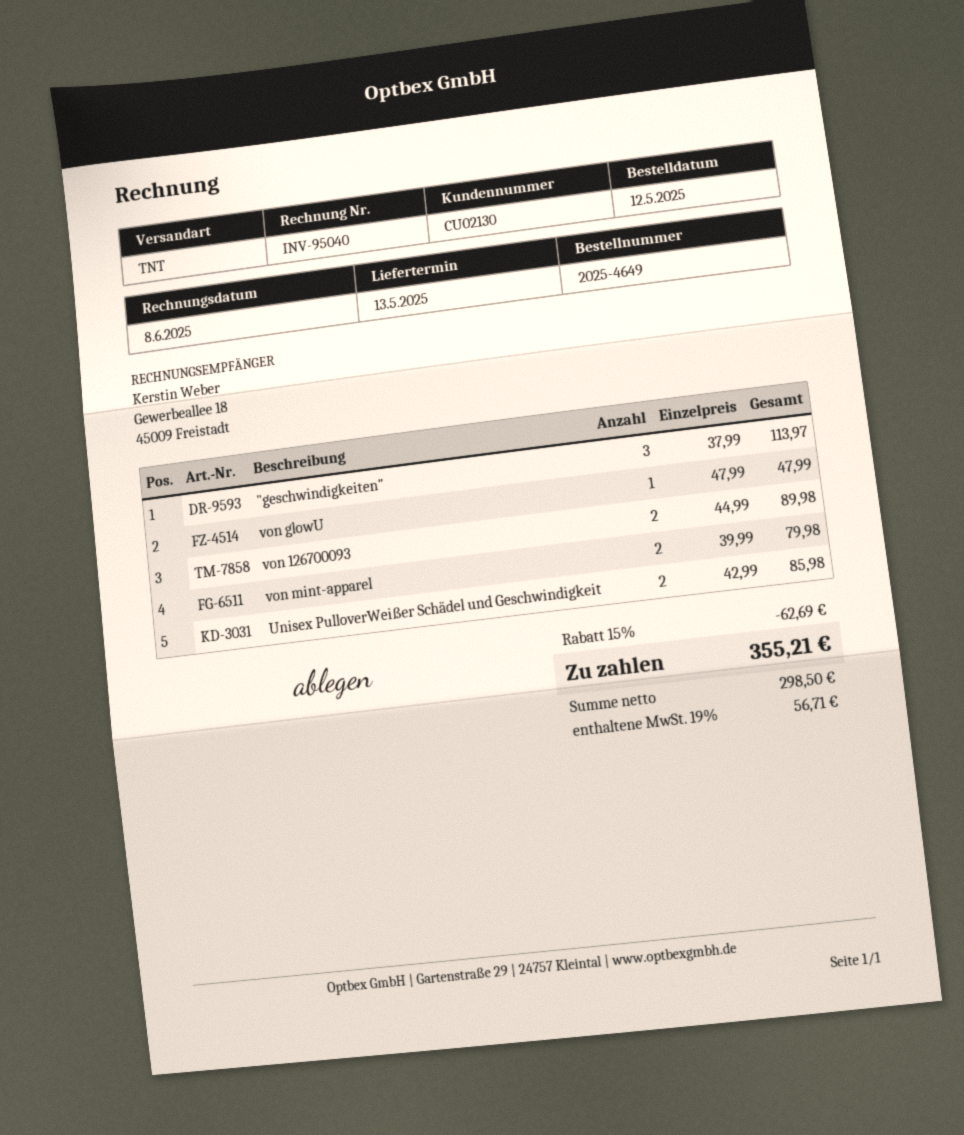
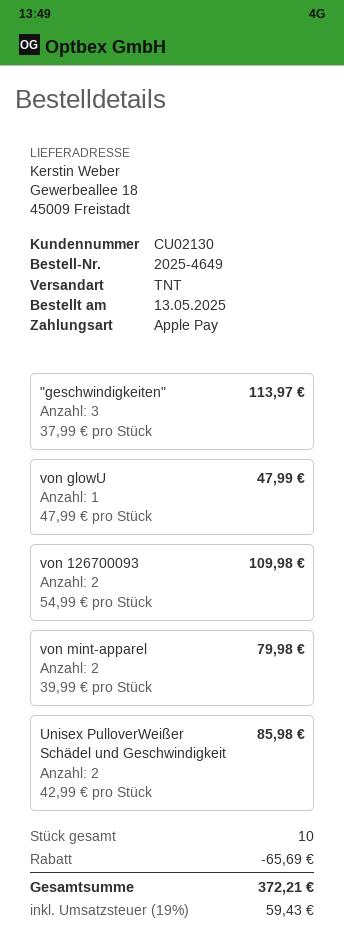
order date: 2025-05-12 -> 2025-05-13
von 126700093: 2 x 44.99 = 89.98 -> 2 x 54.99 = 109.98
discount: 62.69 -> 65.69
tax: 19% = 56.71 -> 19% = 59.43
total: 355.21 -> 372.21

